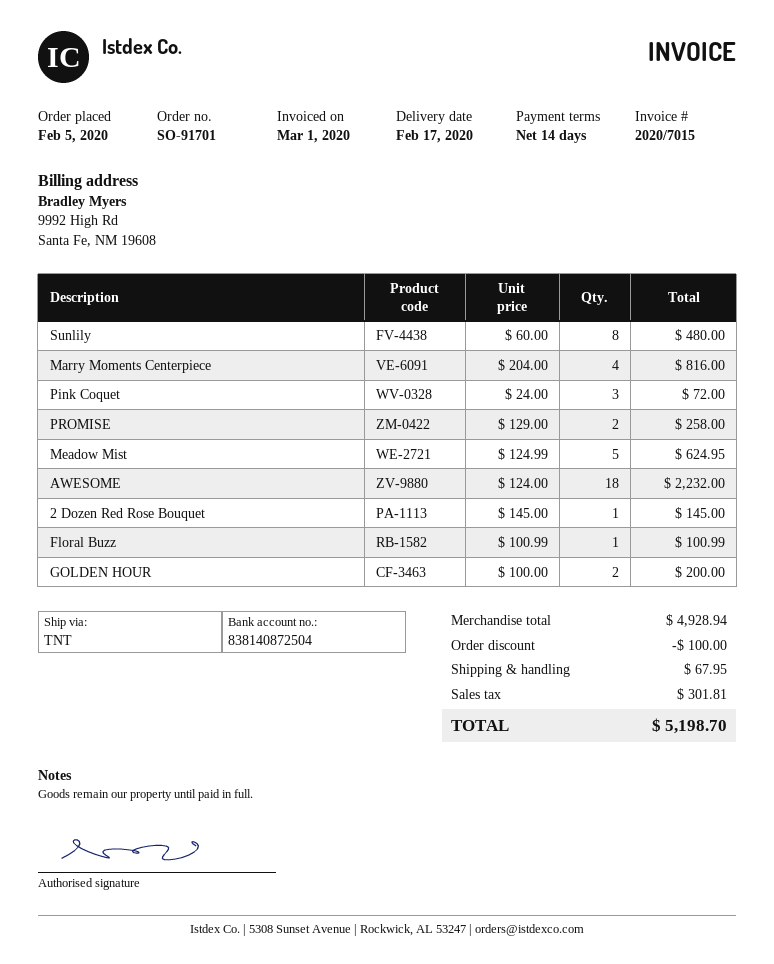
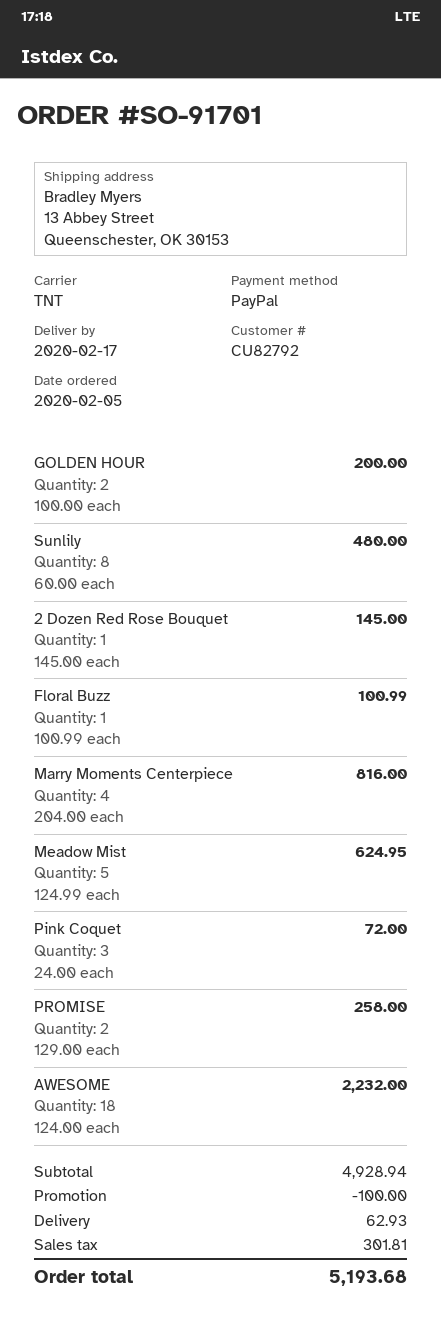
shipping: 67.95 -> 62.93
total: 5198.70 -> 5193.68

